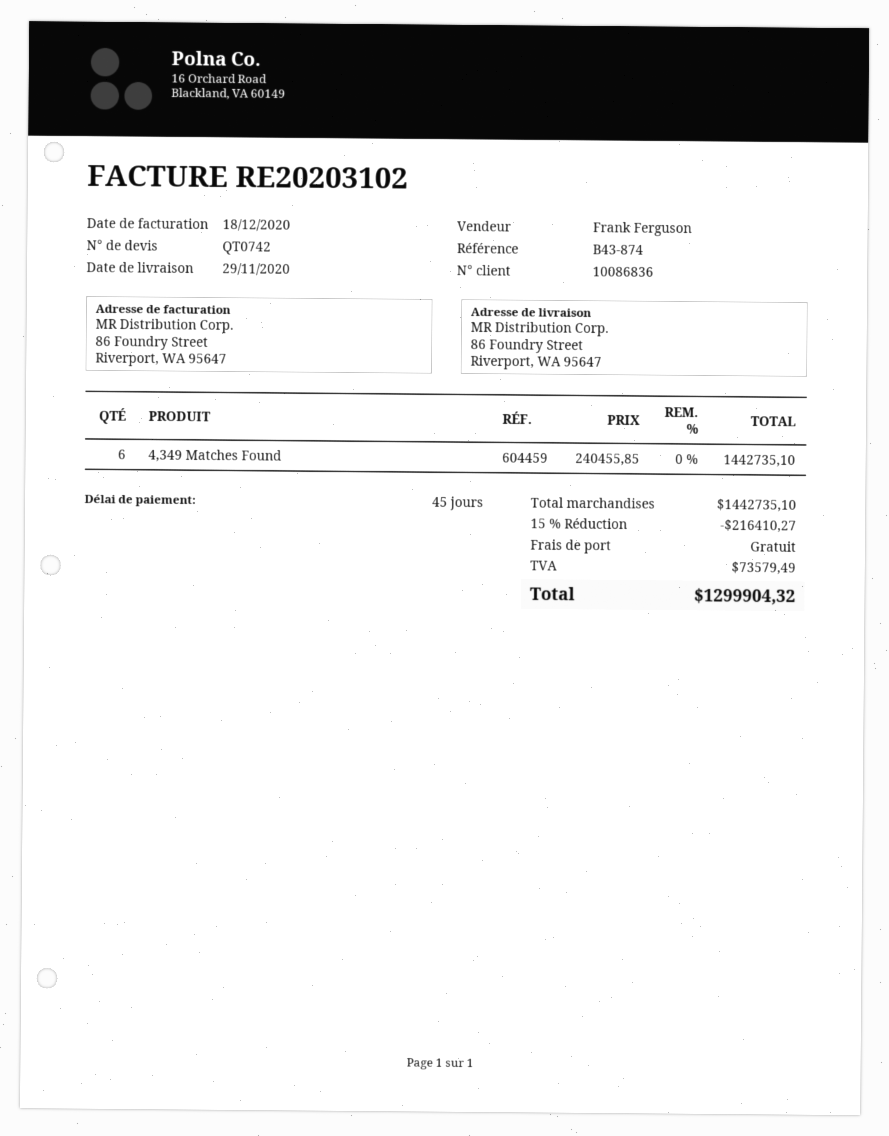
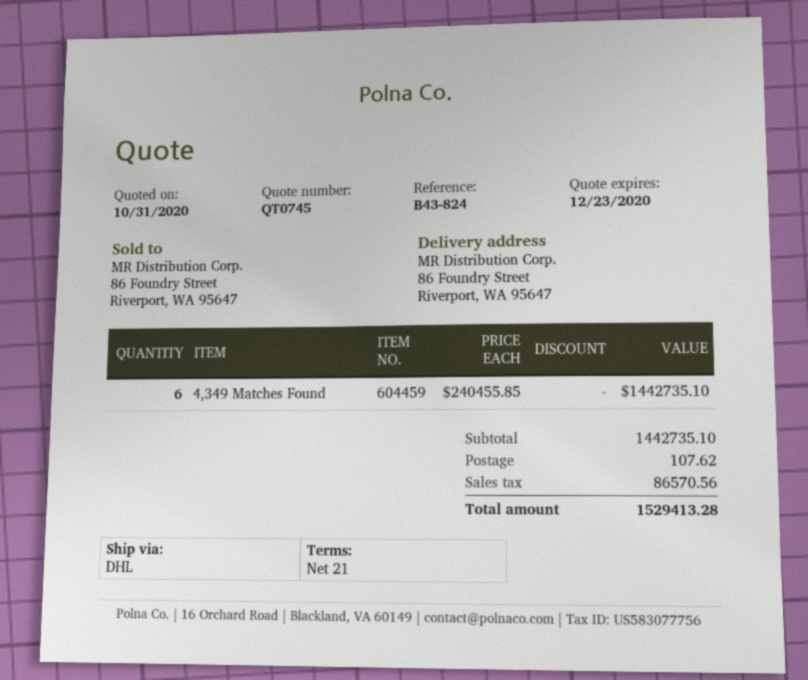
quote number: QT0742 -> QT0745
payment terms: 45 days -> 21 days
reference: B43-874 -> B43-824
discount: 15% = 216410.27 -> none
shipping: 0.00 -> 107.62
tax: 73579.49 -> 86570.56
total: 1299904.32 -> 1529413.28

